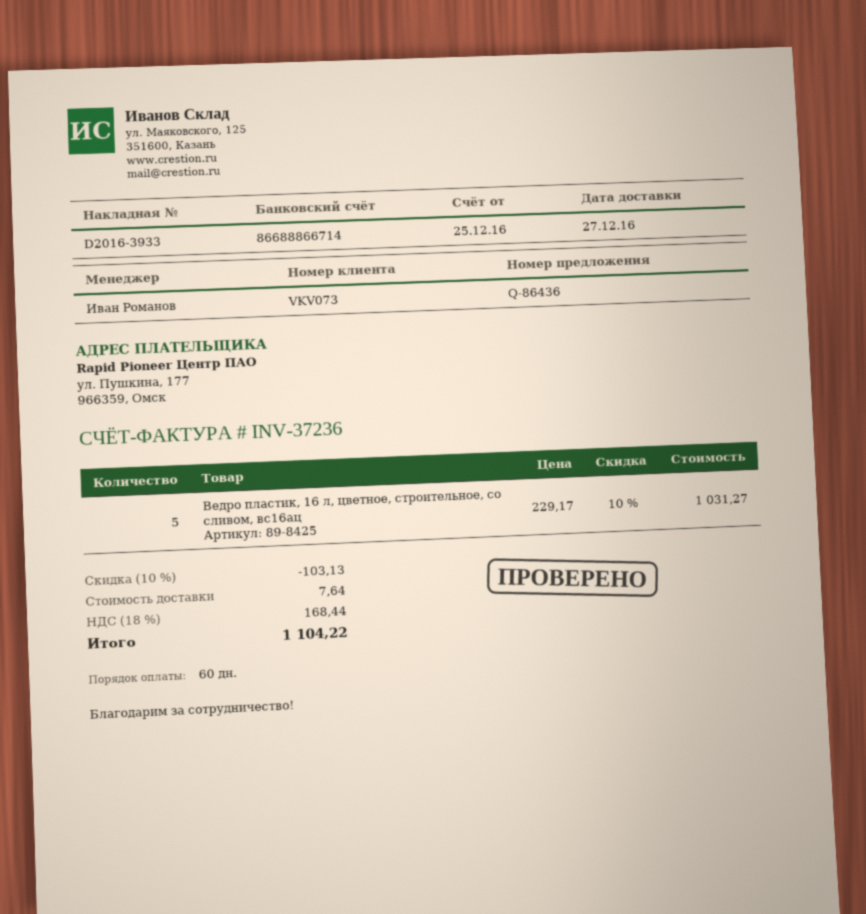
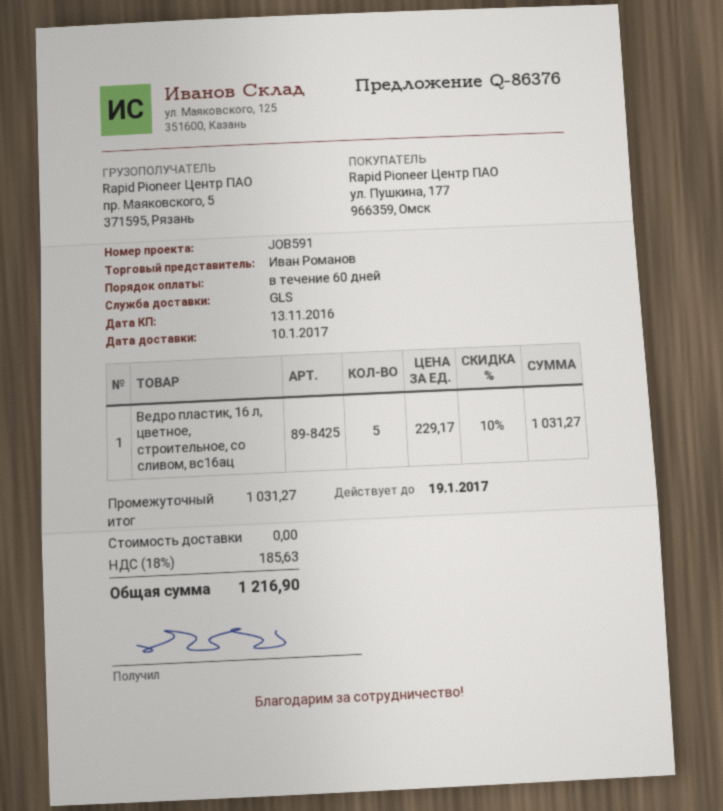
quote number: Q-86436 -> Q-86376
delivery date: 2016-12-27 -> 2017-01-10
discount: 10% = 103.13 -> none
shipping: 7.64 -> 0.00
tax: 18% = 168.44 -> 18% = 185.63
total: 1104.22 -> 1216.90

